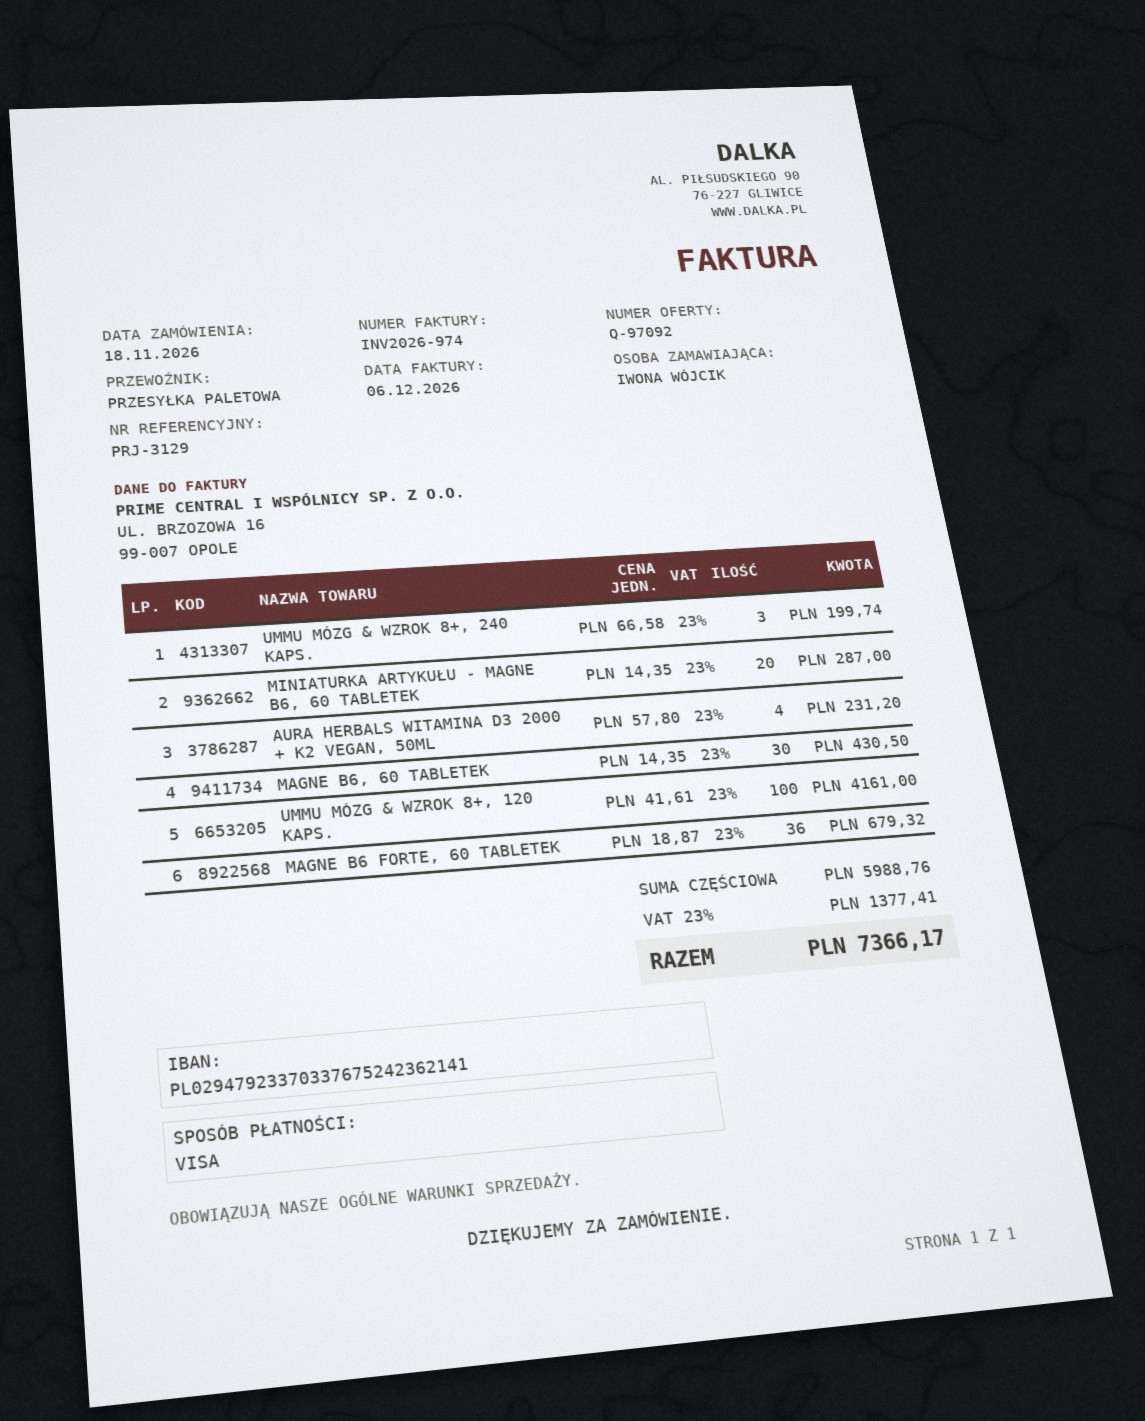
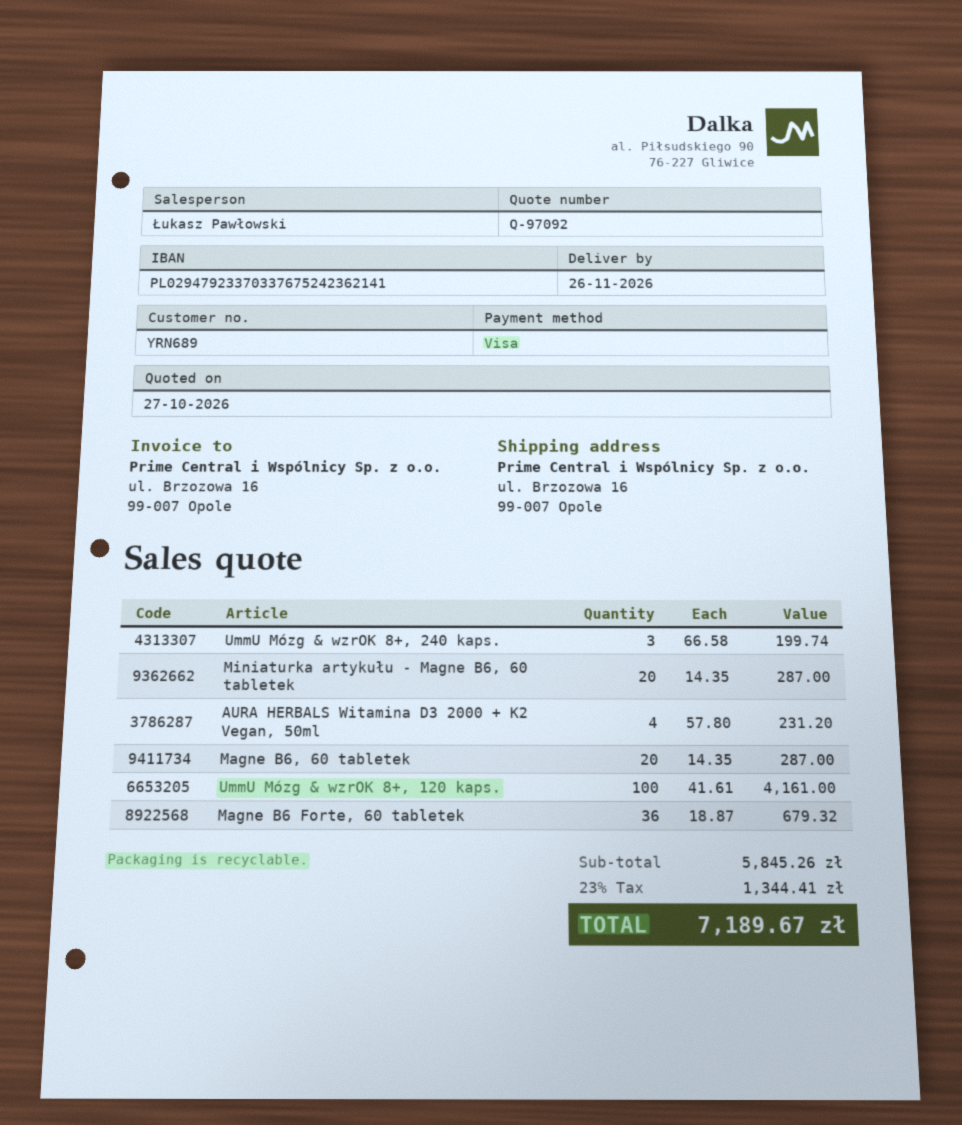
MAGNE B6, 60 TABLETEK: 30 x 14.35 = 430.50 -> 20 x 14.35 = 287.00
subtotal: 5988.76 -> 5845.26
tax: 23% = 1377.41 -> 23% = 1344.41
total: 7366.17 -> 7189.67

